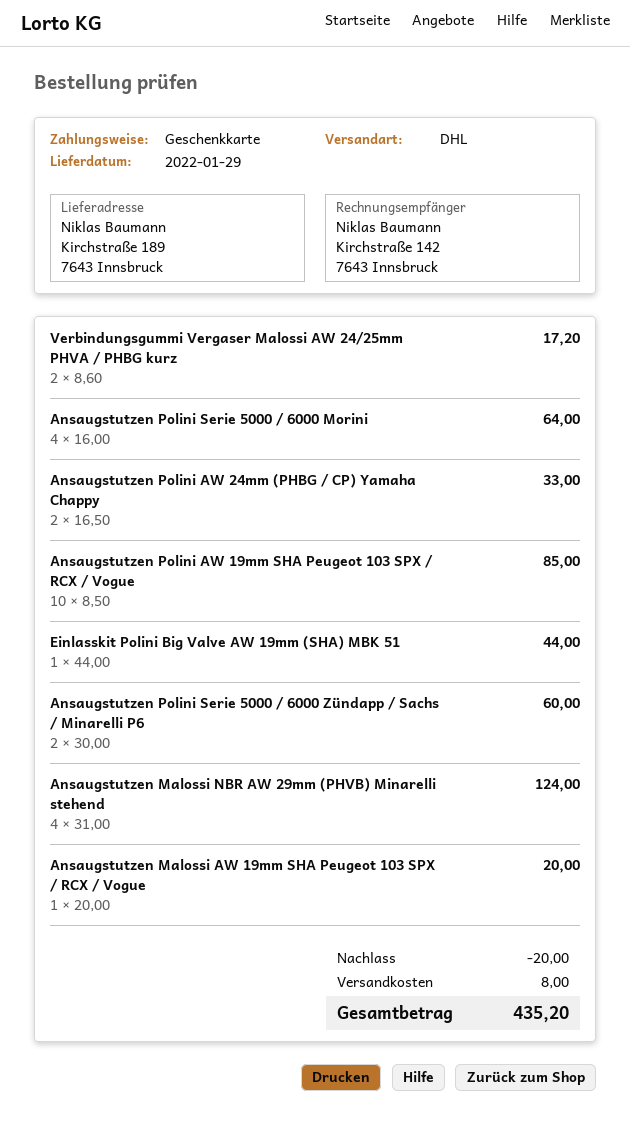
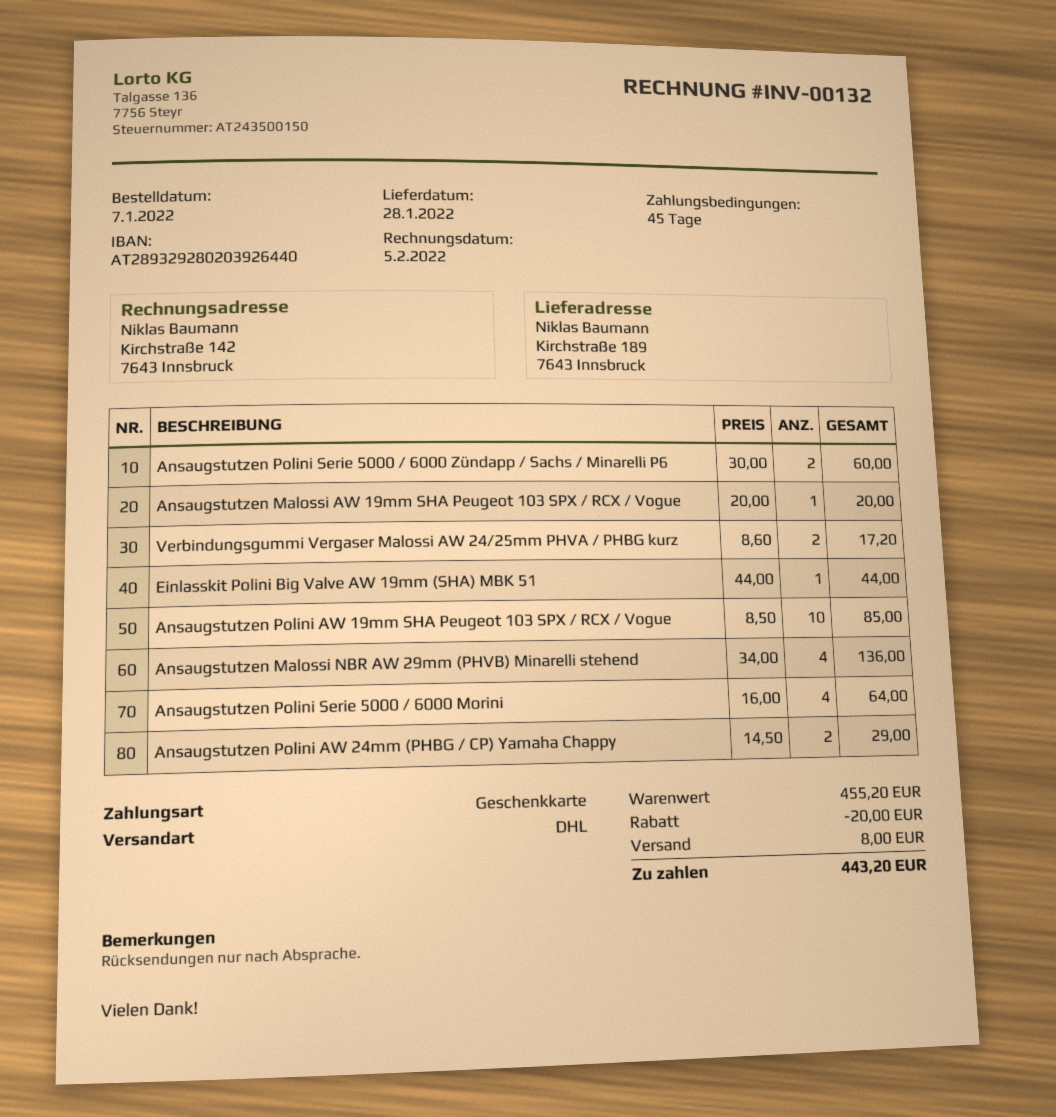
delivery date: 2022-01-29 -> 2022-01-28
Ansaugstutzen Polini AW 24mm (PHBG / CP) Yamaha Chappy: 2 x 16.50 = 33.00 -> 2 x 14.50 = 29.00
Ansaugstutzen Malossi NBR AW 29mm (PHVB) Minarelli stehend: 4 x 31.00 = 124.00 -> 4 x 34.00 = 136.00
total: 435.20 -> 443.20

